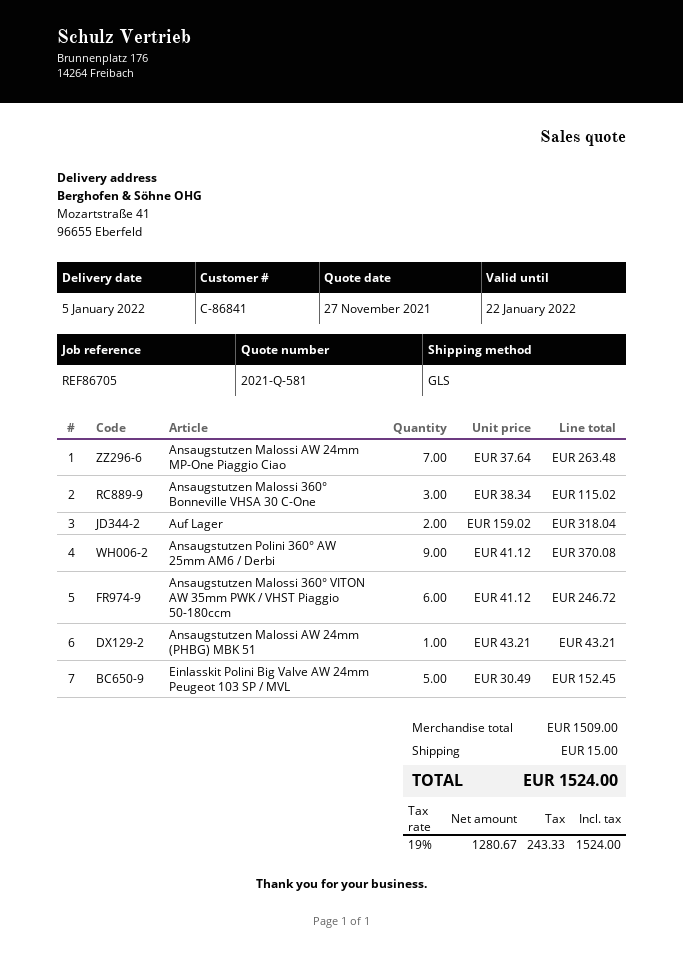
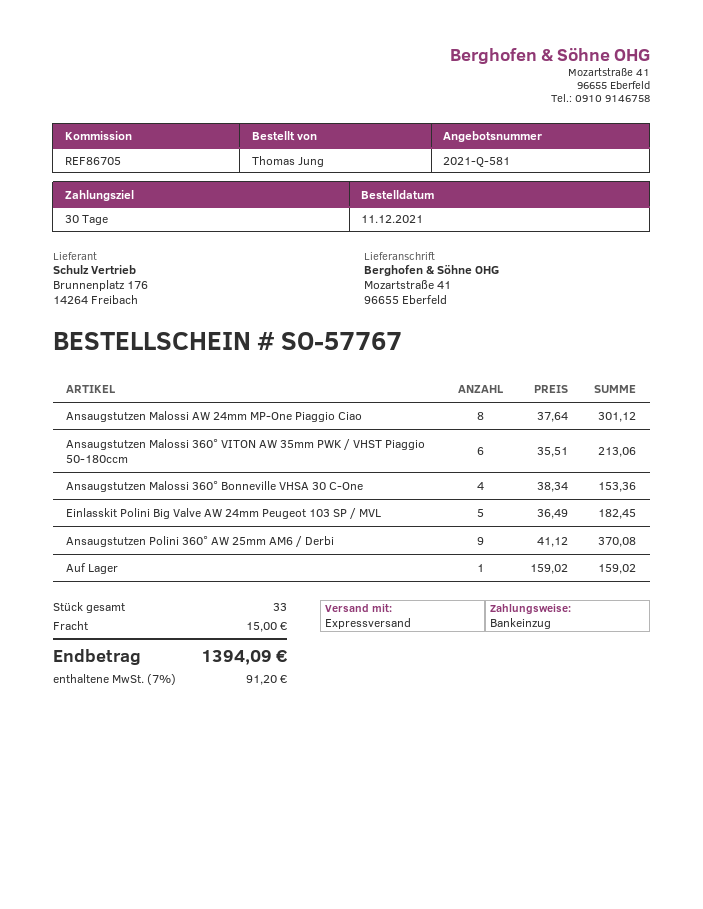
shipping method: GLS -> express
Ansaugstutzen Malossi AW 24mm MP-One Piaggio Ciao: 7 x 37.64 = 263.48 -> 8 x 37.64 = 301.12
Ansaugstutzen Malossi 360° Bonneville VHSA 30 C-One: 3 x 38.34 = 115.02 -> 4 x 38.34 = 153.36
Auf Lager: 2 x 159.02 = 318.04 -> 1 x 159.02 = 159.02
Ansaugstutzen Malossi 360° VITON AW 35mm PWK / VHST Piaggio 50-180ccm: 6 x 41.12 = 246.72 -> 6 x 35.51 = 213.06
Ansaugstutzen Malossi AW 24mm (PHBG) MBK 51: 1 x 43.21 = 43.21 -> none
Einlasskit Polini Big Valve AW 24mm Peugeot 103 SP / MVL: 5 x 30.49 = 152.45 -> 5 x 36.49 = 182.45
tax: 19% = 243.33 -> 7% = 91.20
total: 1524.00 -> 1394.09

